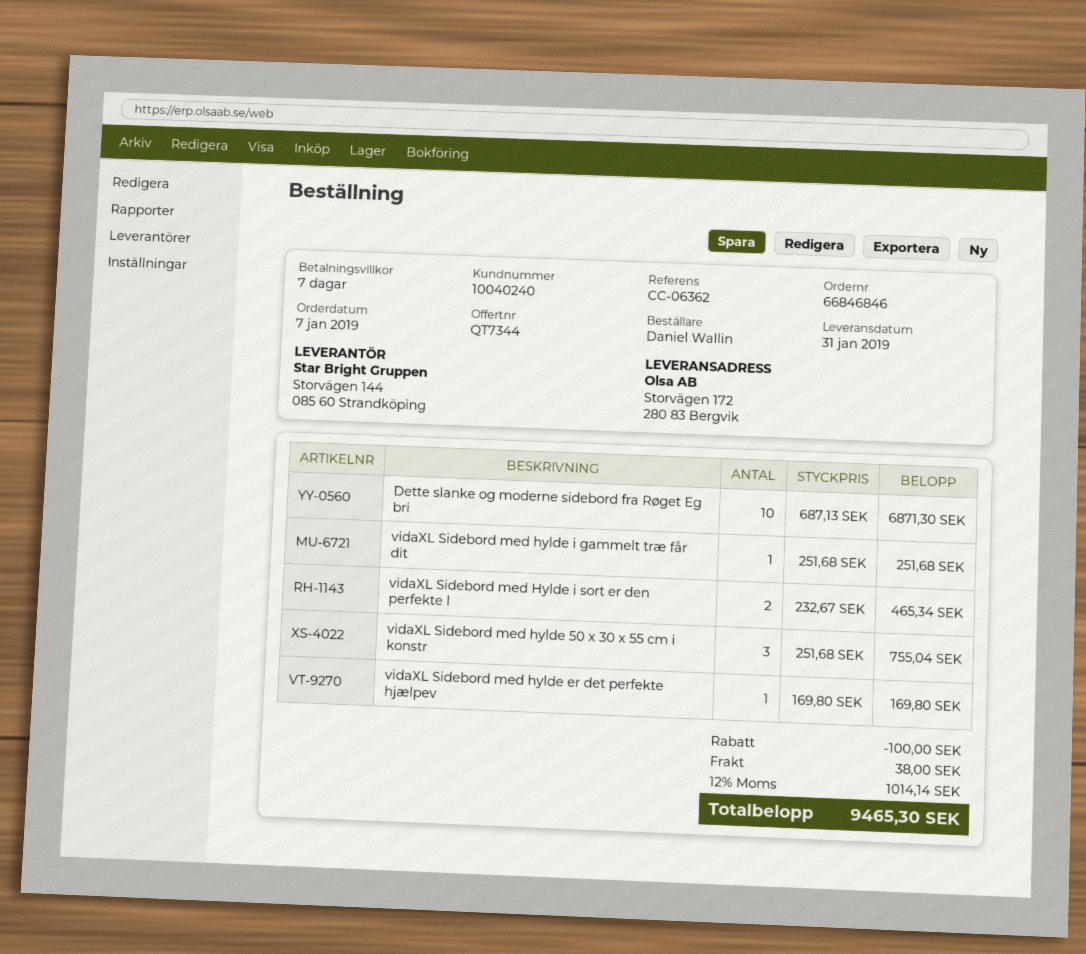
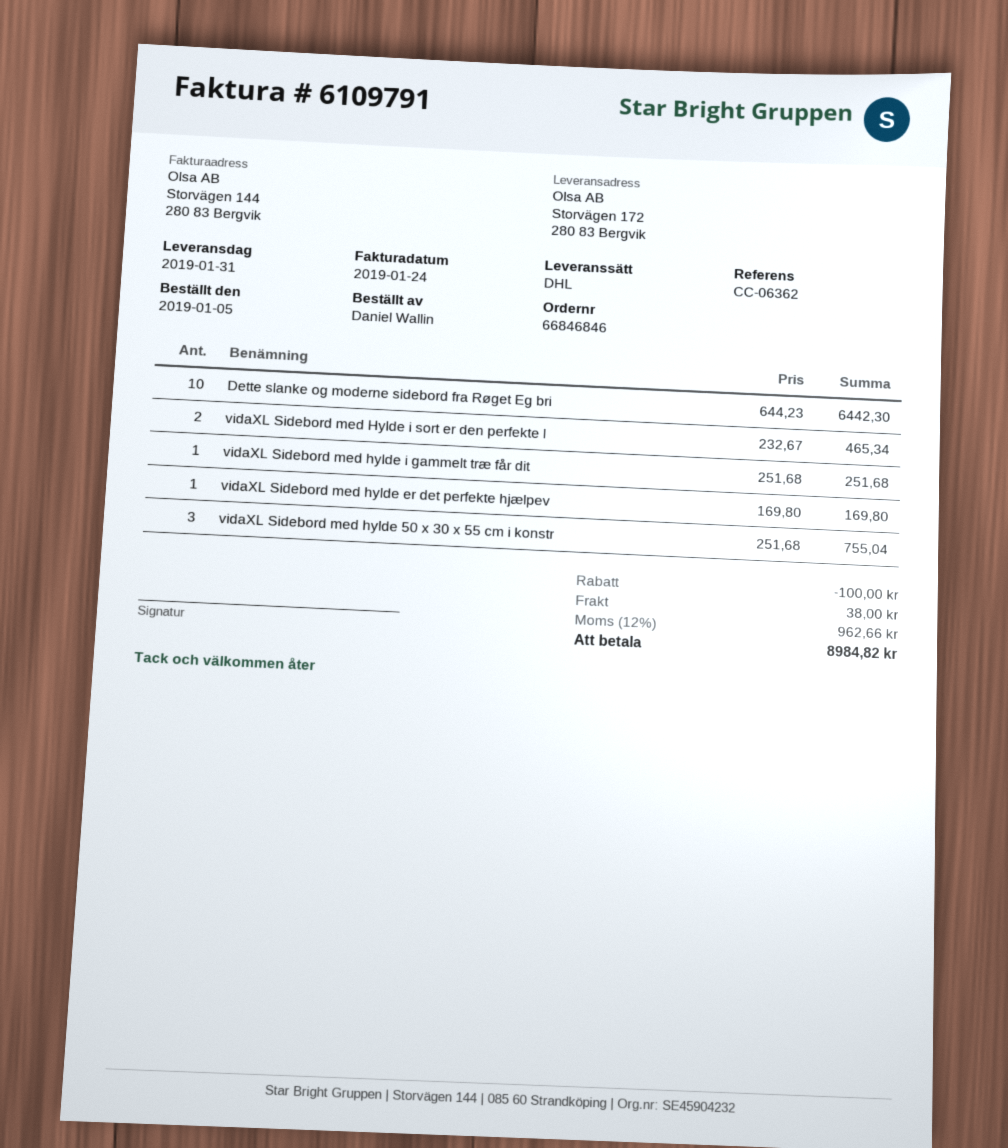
order date: 2019-01-07 -> 2019-01-05
Dette slanke og moderne sidebord fra Røget Eg bri: 10 x 687.13 = 6871.30 -> 10 x 644.23 = 6442.30
tax: 12% = 1014.14 -> 12% = 962.66
total: 9465.30 -> 8984.82

